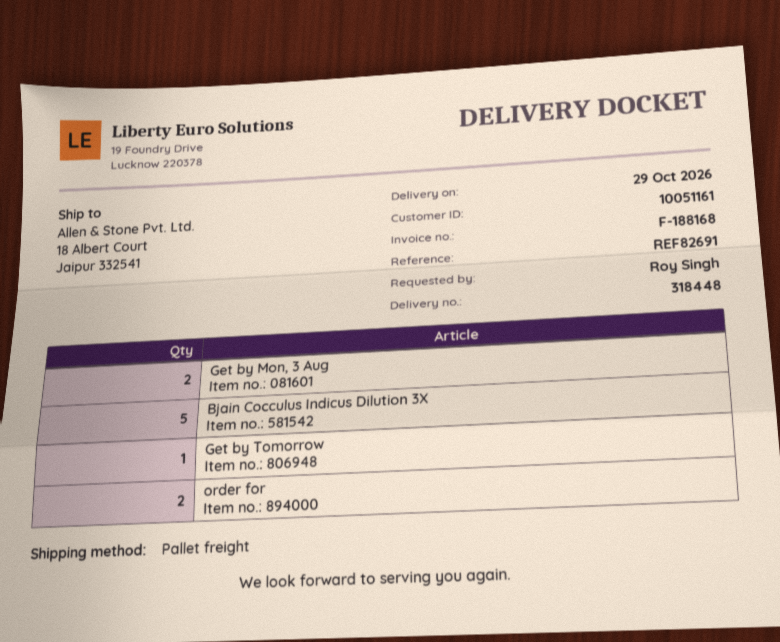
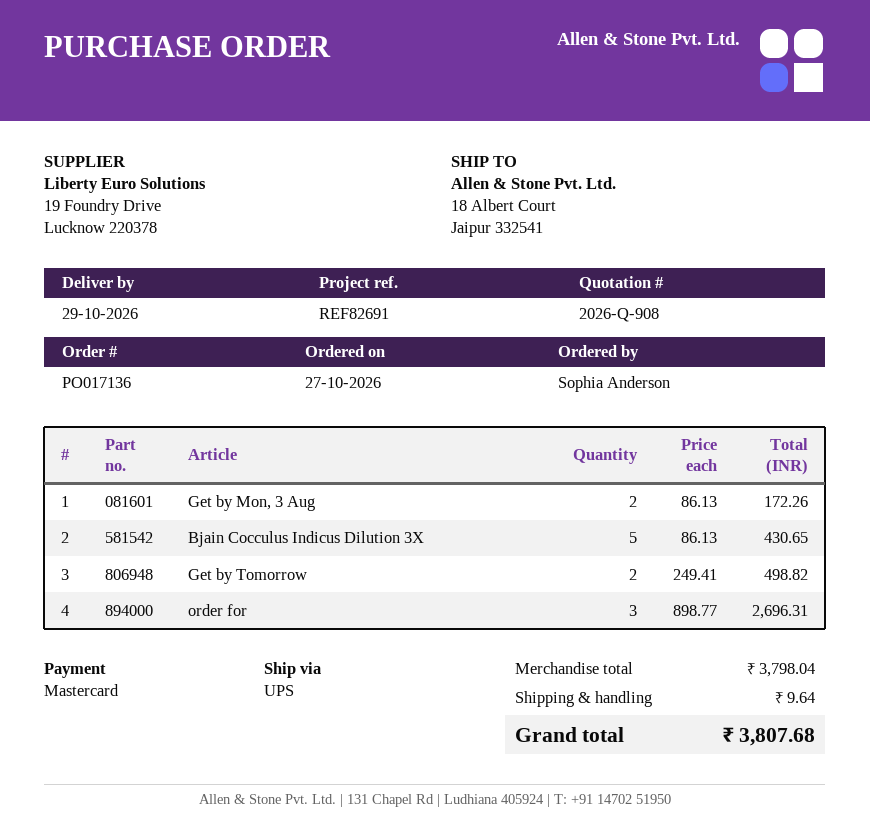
ordered by: Roy Singh -> Sophia Anderson
shipping method: pallet freight -> UPS
Get by Tomorrow: 1 -> 2
order for: 2 -> 3

